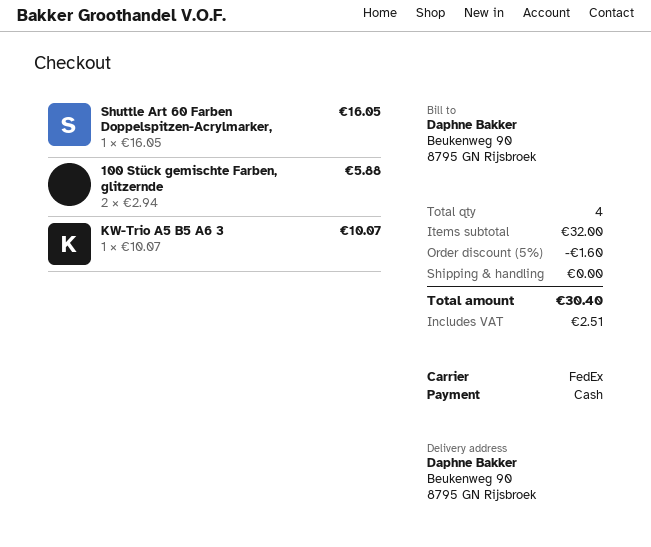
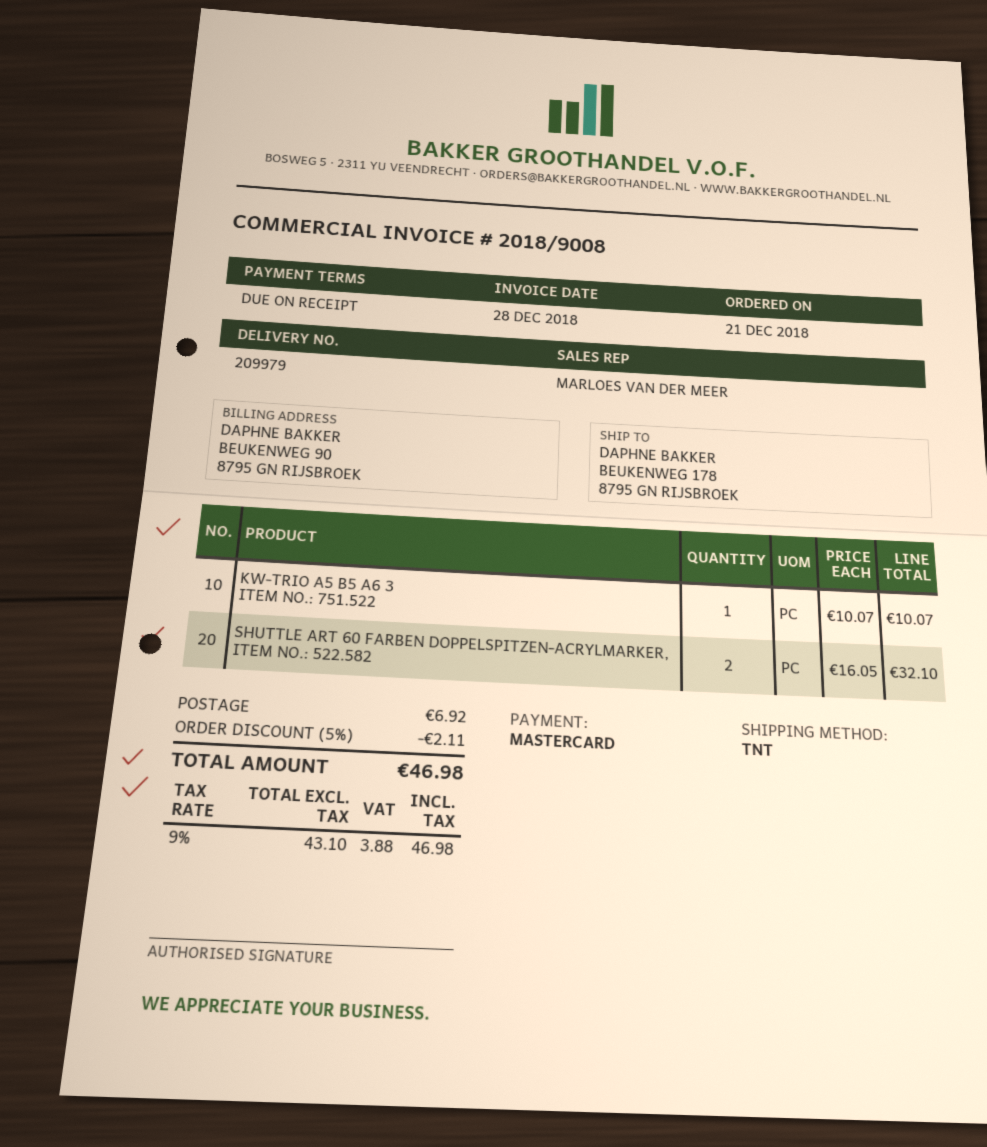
payment method: cash -> Mastercard
shipping method: FedEx -> TNT
ship to: Beukenweg 90, 8795 GN Rijsbroek -> BEUKENWEG 178, 8795 GN RIJSBROEK
Shuttle Art 60 Farben Doppelspitzen-Acrylmarker,: 1 x 16.05 = 16.05 -> 2 x 16.05 = 32.10
100 Stück gemischte Farben, glitzernde: 2 x 2.94 = 5.88 -> none
discount: 5% = 1.60 -> 5% = 2.11
shipping: 0.00 -> 6.92
tax: 2.51 -> 3.88
total: 30.40 -> 46.98

